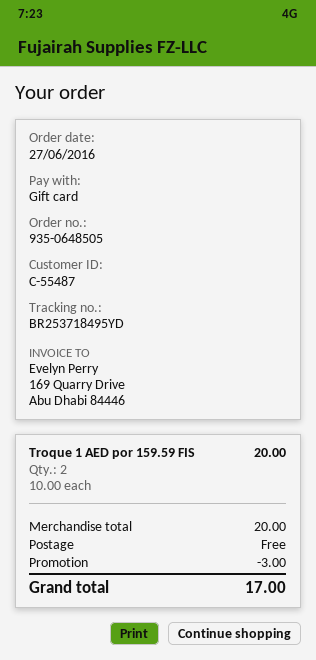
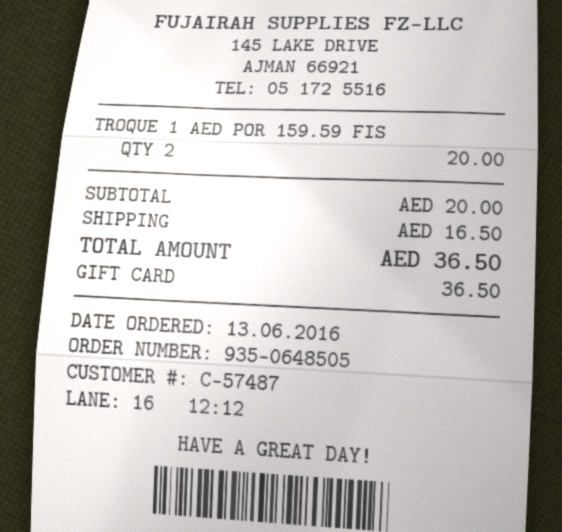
order date: 2016-06-27 -> 2016-06-13
customer number: C-55487 -> C-57487
discount: 3.00 -> none
shipping: 0.00 -> 16.50
total: 17.00 -> 36.50

